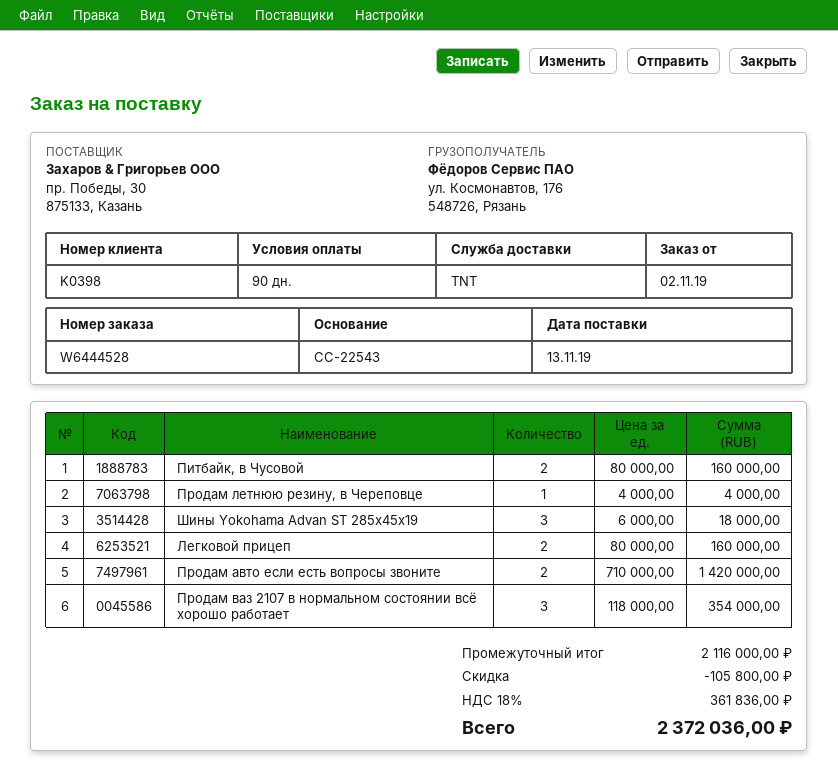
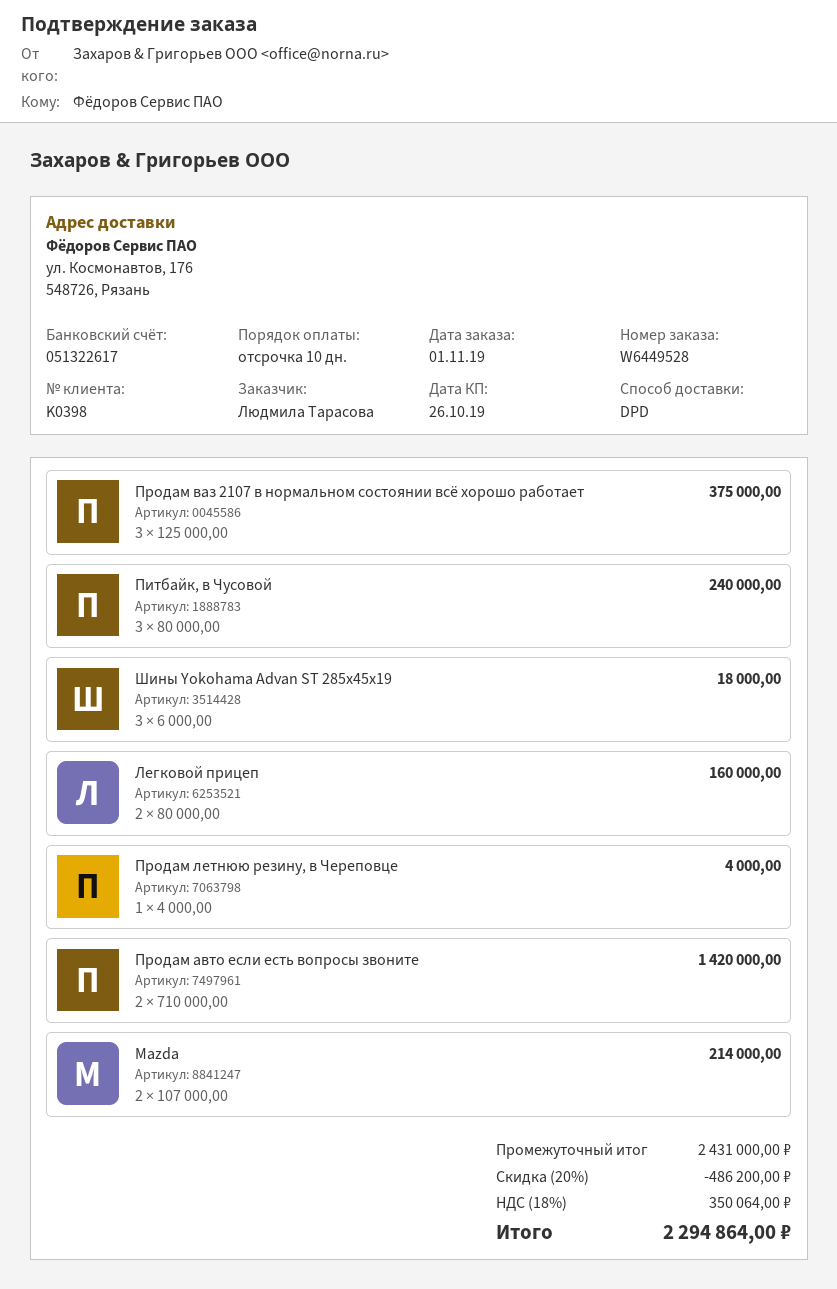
order number: W6444528 -> W6449528
order date: 2019-11-02 -> 2019-11-01
payment terms: 90 days -> 10 days
shipping method: TNT -> DPD
Питбайк, в Чусовой: 2 x 80000.00 = 160000.00 -> 3 x 80000.00 = 240000.00
Продам ваз 2107 в нормальном состоянии всё хорошо работает: 3 x 118000.00 = 354000.00 -> 3 x 125000.00 = 375000.00
Mazda: none -> 2 x 107000.00 = 214000.00
subtotal: 2116000.00 -> 2431000.00
discount: 105800.00 -> 486200.00
tax: 18% = 361836.00 -> 18% = 350064.00
total: 2372036.00 -> 2294864.00

